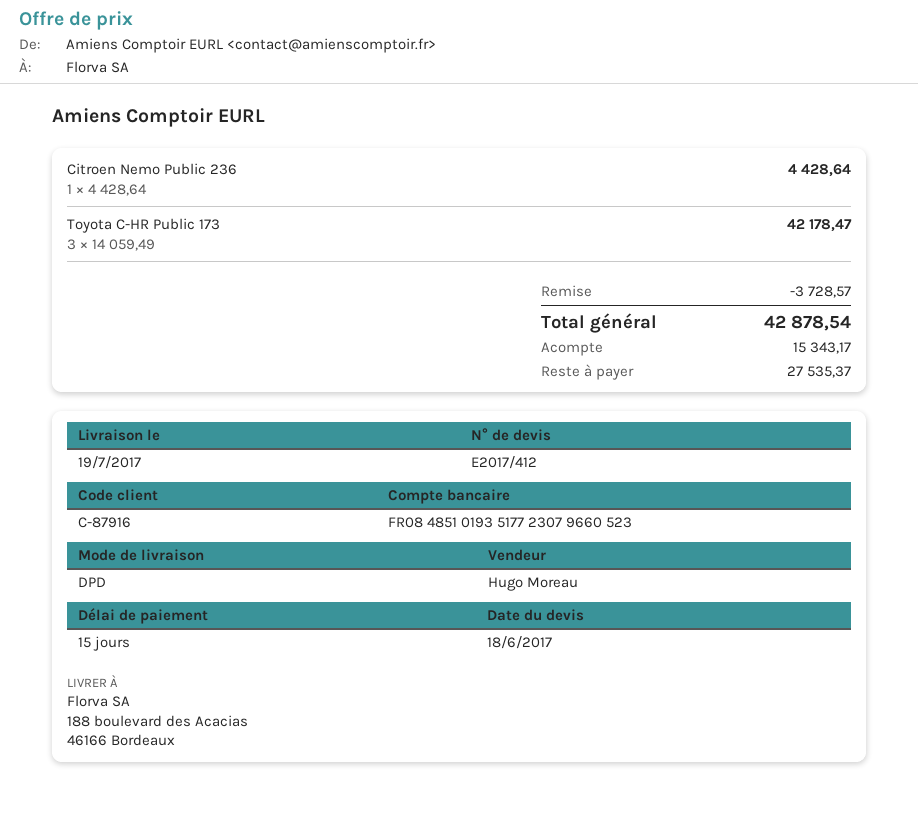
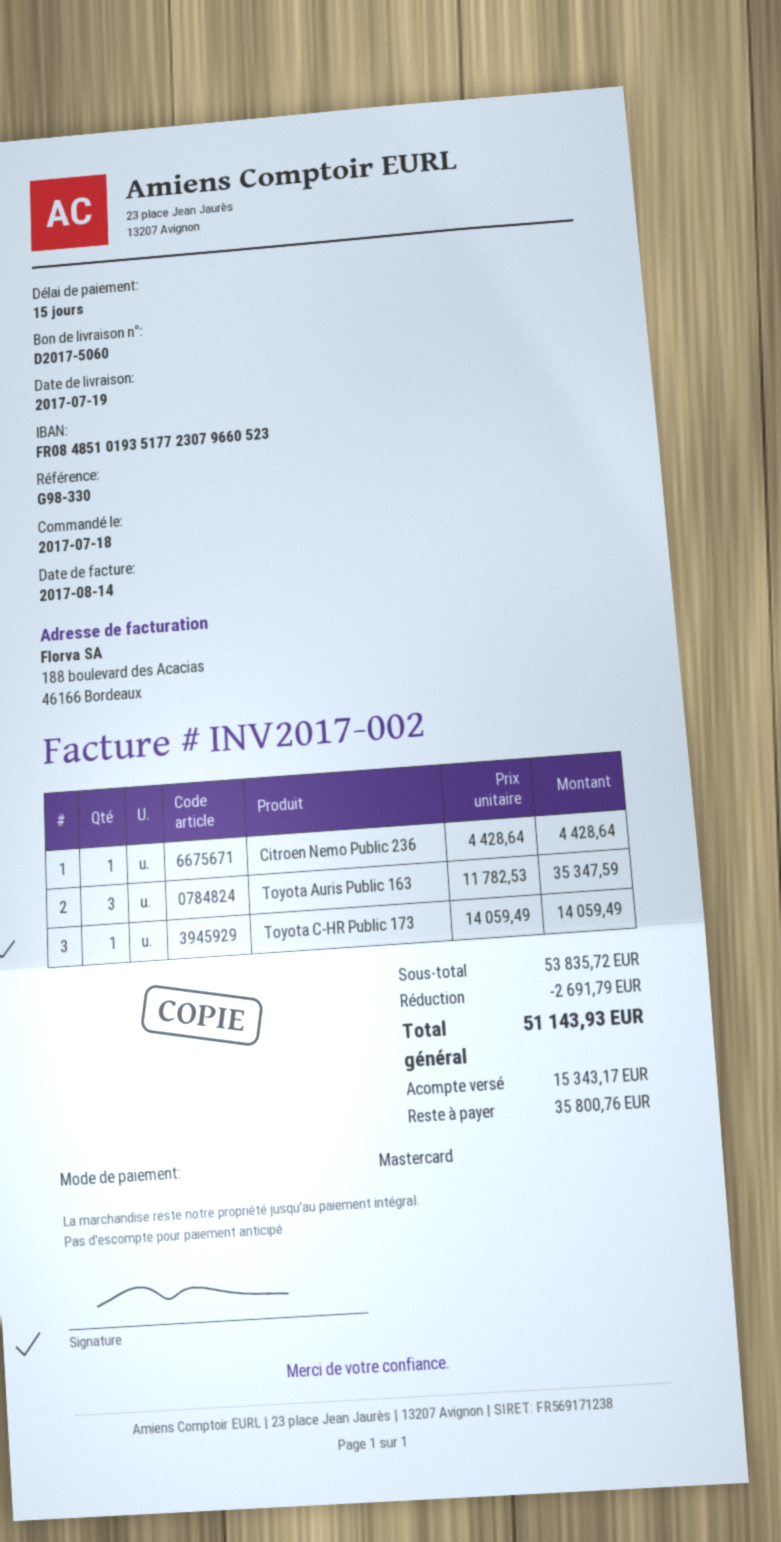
Toyota C-HR Public 173: 3 x 14059.49 = 42178.47 -> 1 x 14059.49 = 14059.49
Toyota Auris Public 163: none -> 3 x 11782.53 = 35347.59
discount: 3728.57 -> 2691.79
total: 42878.54 -> 51143.93
balance: 27535.37 -> 35800.76

